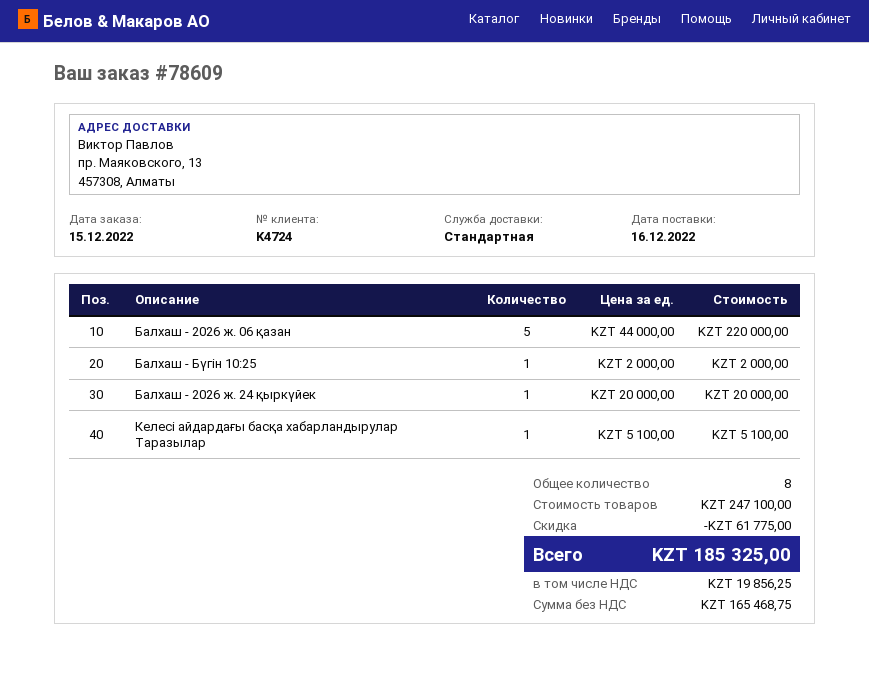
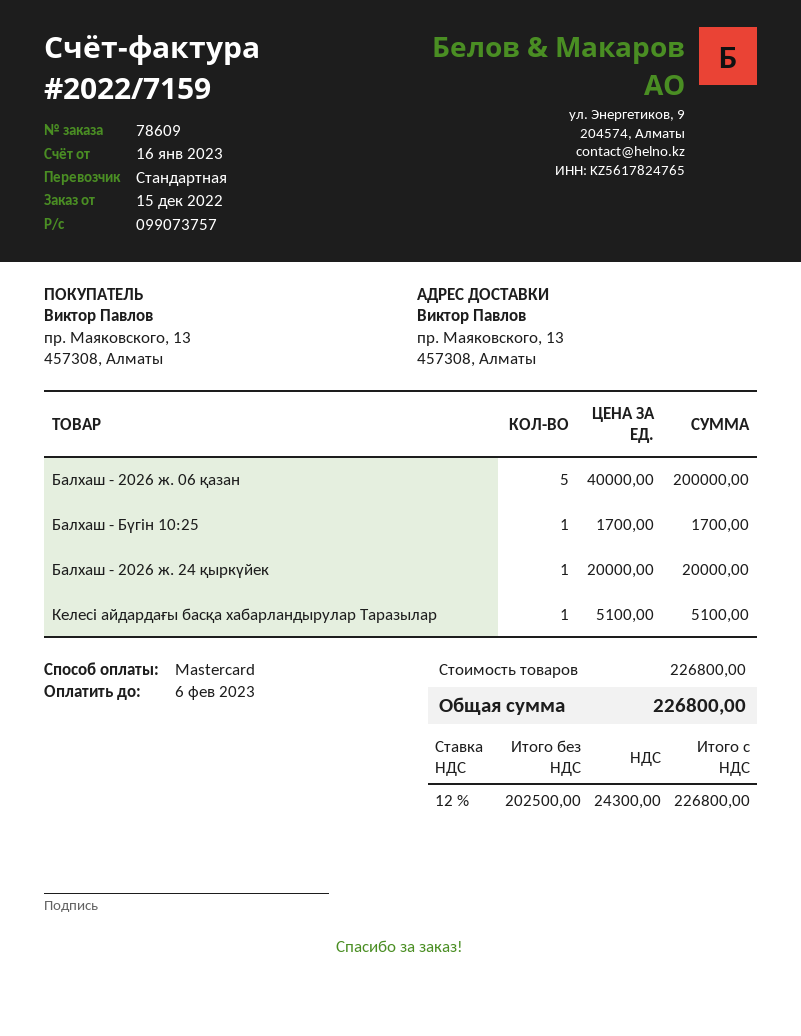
Балхаш - 2026 ж. 06 қазан: 5 x 44000.00 = 220000.00 -> 5 x 40000.00 = 200000.00
Балхаш - Бүгін 10:25: 1 x 2000.00 = 2000.00 -> 1 x 1700.00 = 1700.00
subtotal: 247100.00 -> 226800.00
discount: 61775.00 -> none
net: 165468.75 -> 202500.00
tax: 19856.25 -> 24300.00
total: 185325.00 -> 226800.00

